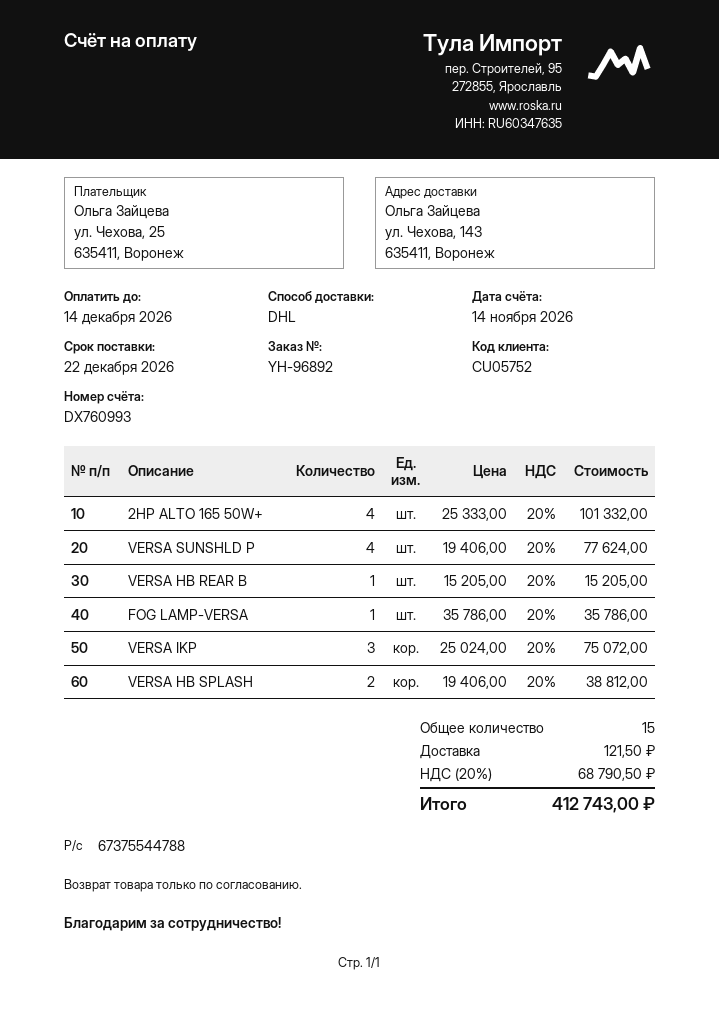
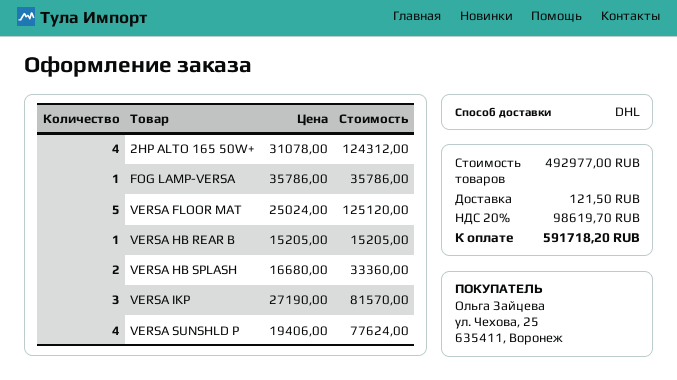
2HP ALTO 165 50W+: 4 x 25333.00 = 101332.00 -> 4 x 31078.00 = 124312.00
VERSA IKP: 3 x 25024.00 = 75072.00 -> 3 x 27190.00 = 81570.00
VERSA HB SPLASH: 2 x 19406.00 = 38812.00 -> 2 x 16680.00 = 33360.00
VERSA FLOOR MAT: none -> 5 x 25024.00 = 125120.00
tax: 20% = 68790.50 -> 20% = 98619.70
total: 412743.00 -> 591718.20

